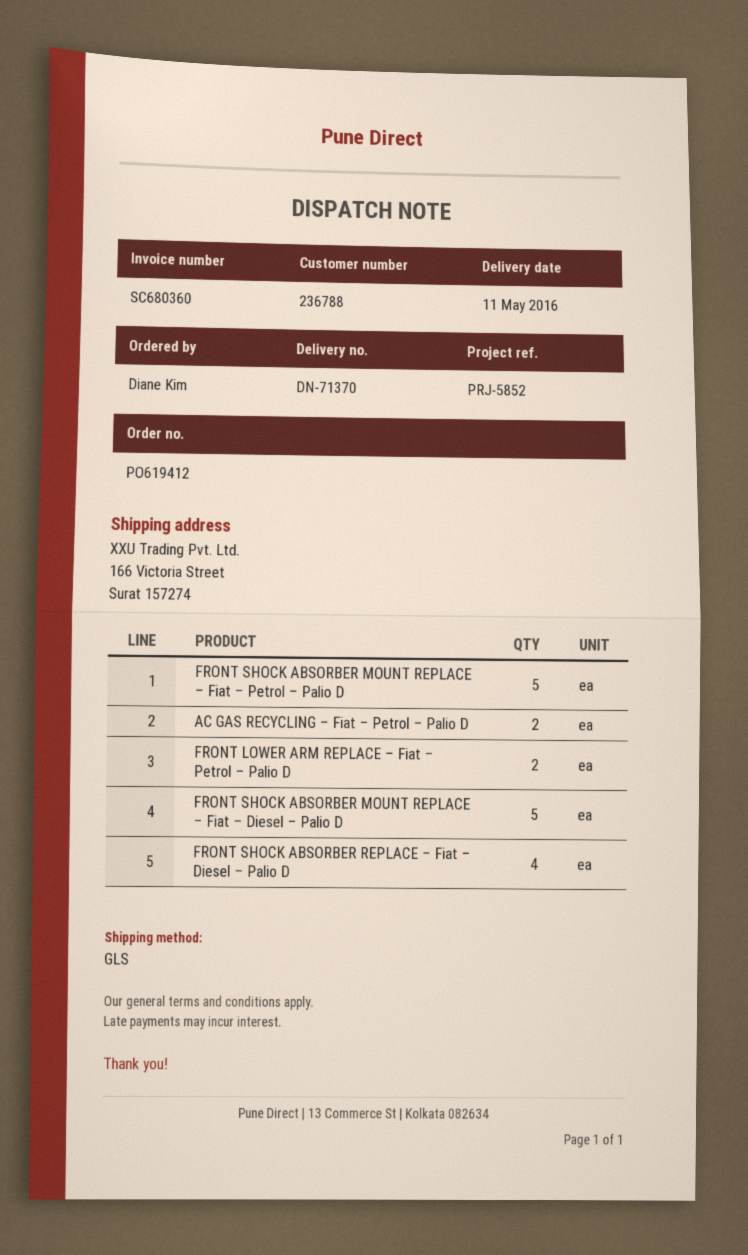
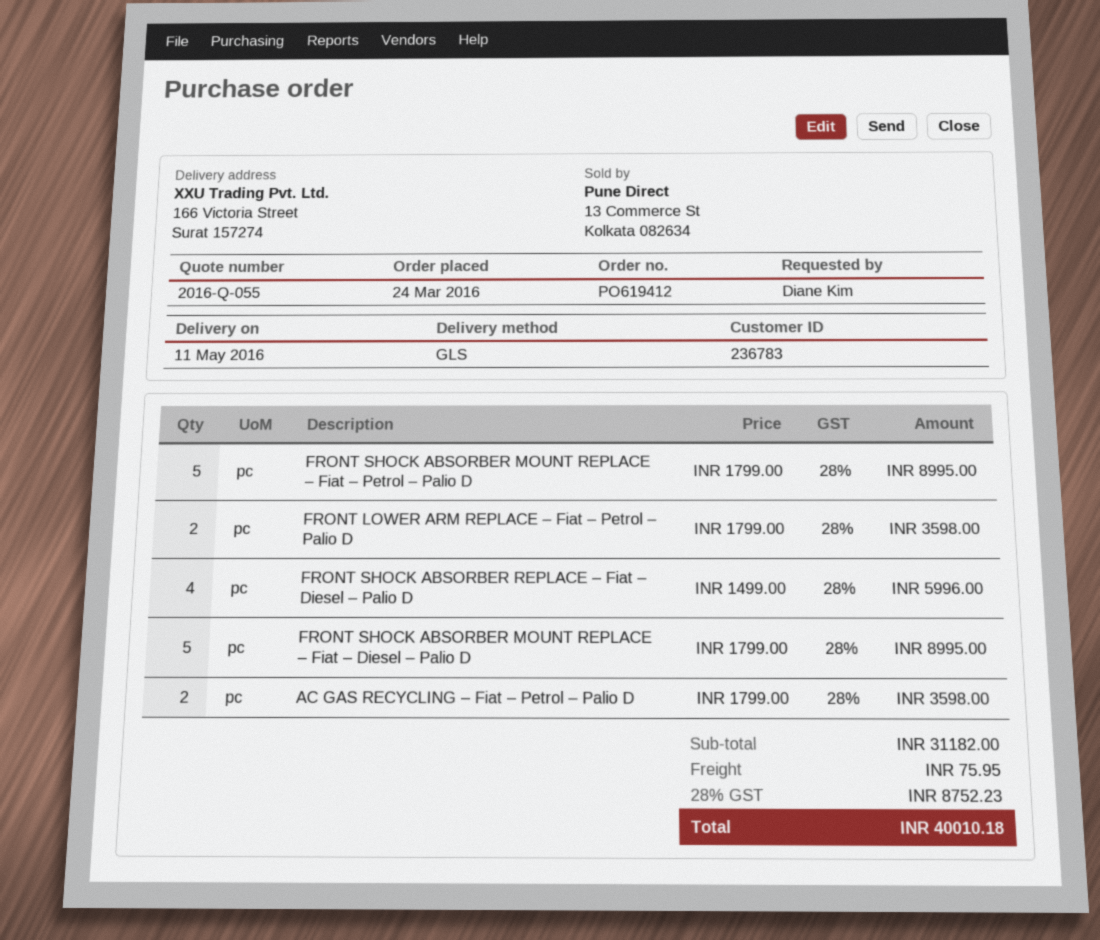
customer number: 236788 -> 236783

